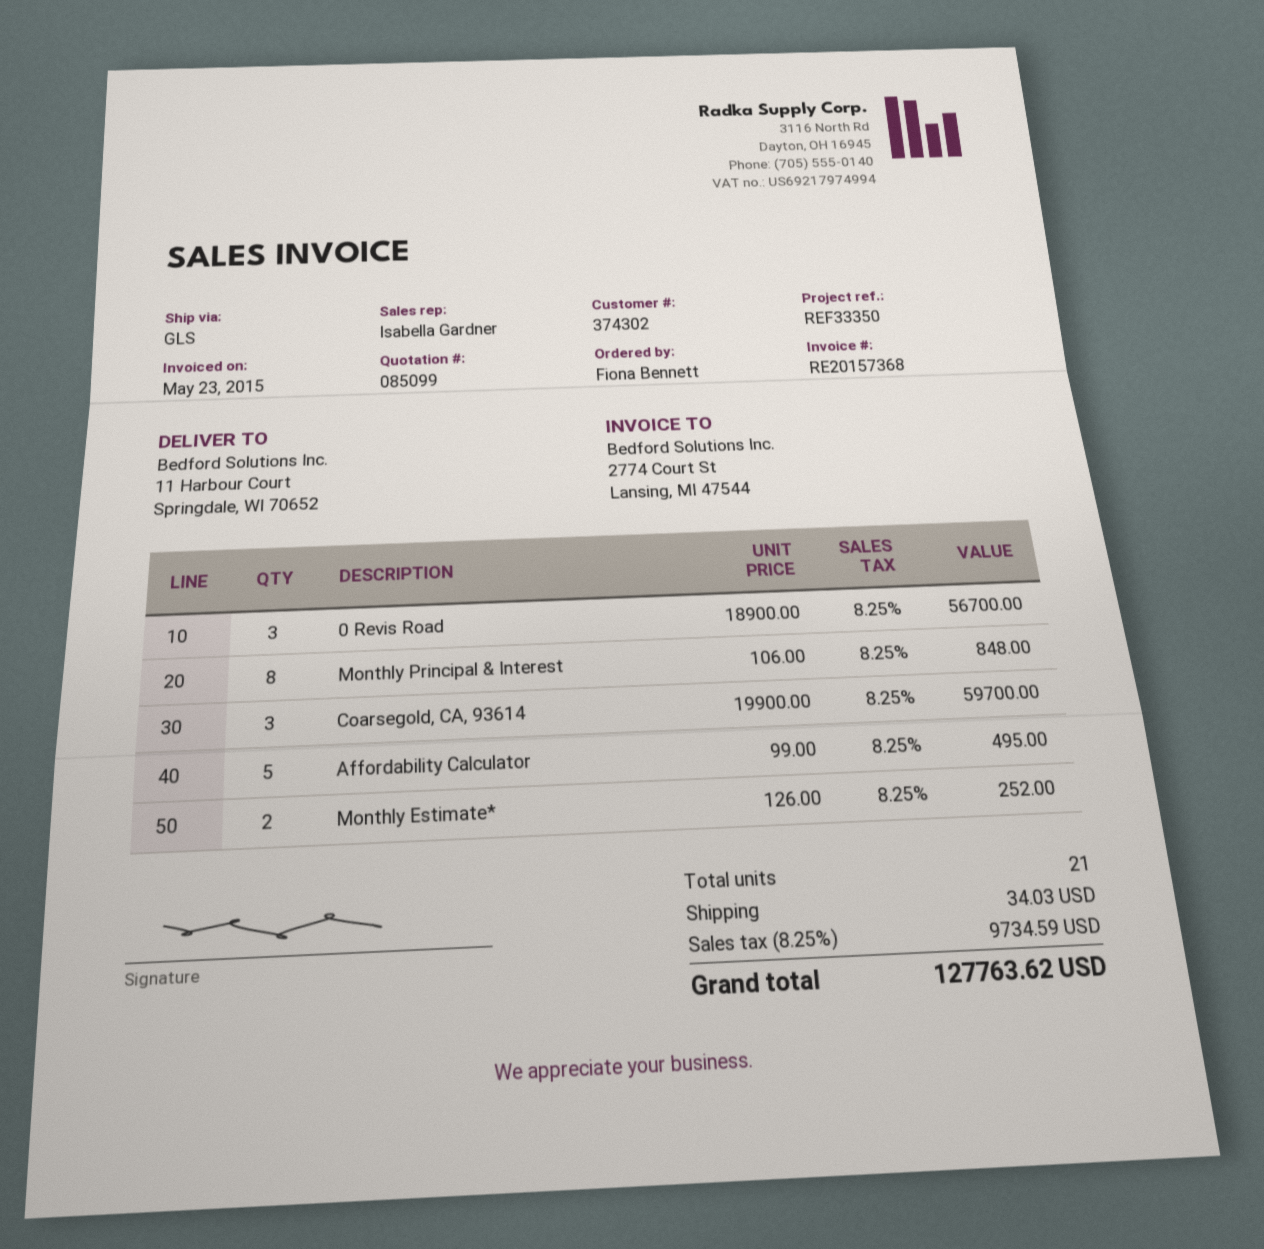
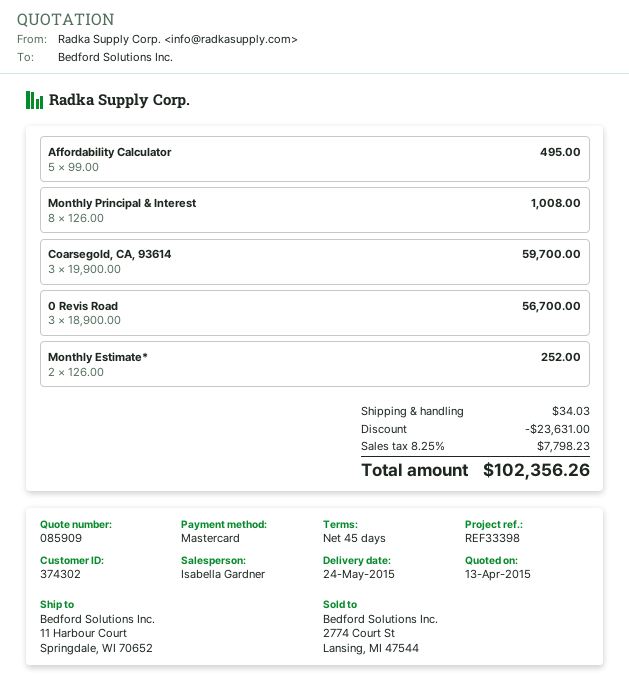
quote number: 085099 -> 085909
reference: REF33350 -> REF33398
Monthly Principal & Interest: 8 x 106.00 = 848.00 -> 8 x 126.00 = 1008.00
discount: none -> 23631.00
tax: 8.25% = 9734.59 -> 8.25% = 7798.23
total: 127763.62 -> 102356.26

